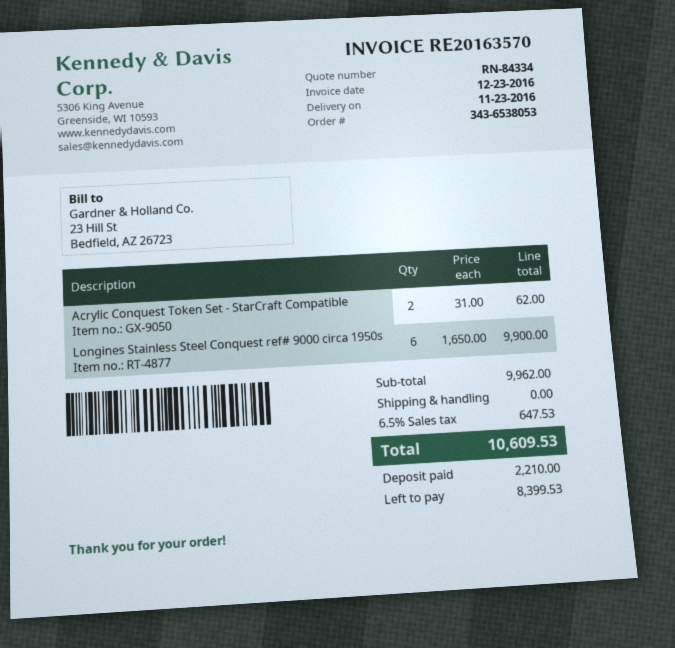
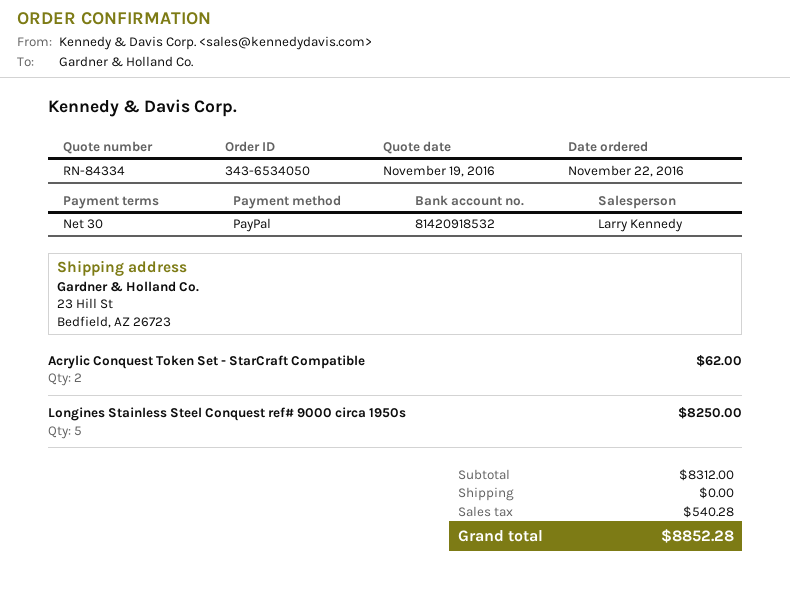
order number: 343-6538053 -> 343-6534050
Longines Stainless Steel Conquest ref# 9000 circa 1950s: 6 for 9900.00 -> 5 for 8250.00
subtotal: 9962.00 -> 8312.00
tax: 647.53 -> 540.28
total: 10609.53 -> 8852.28

